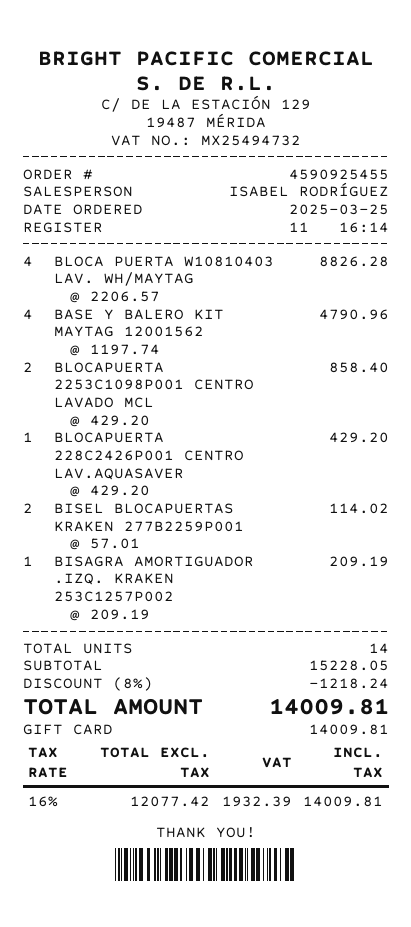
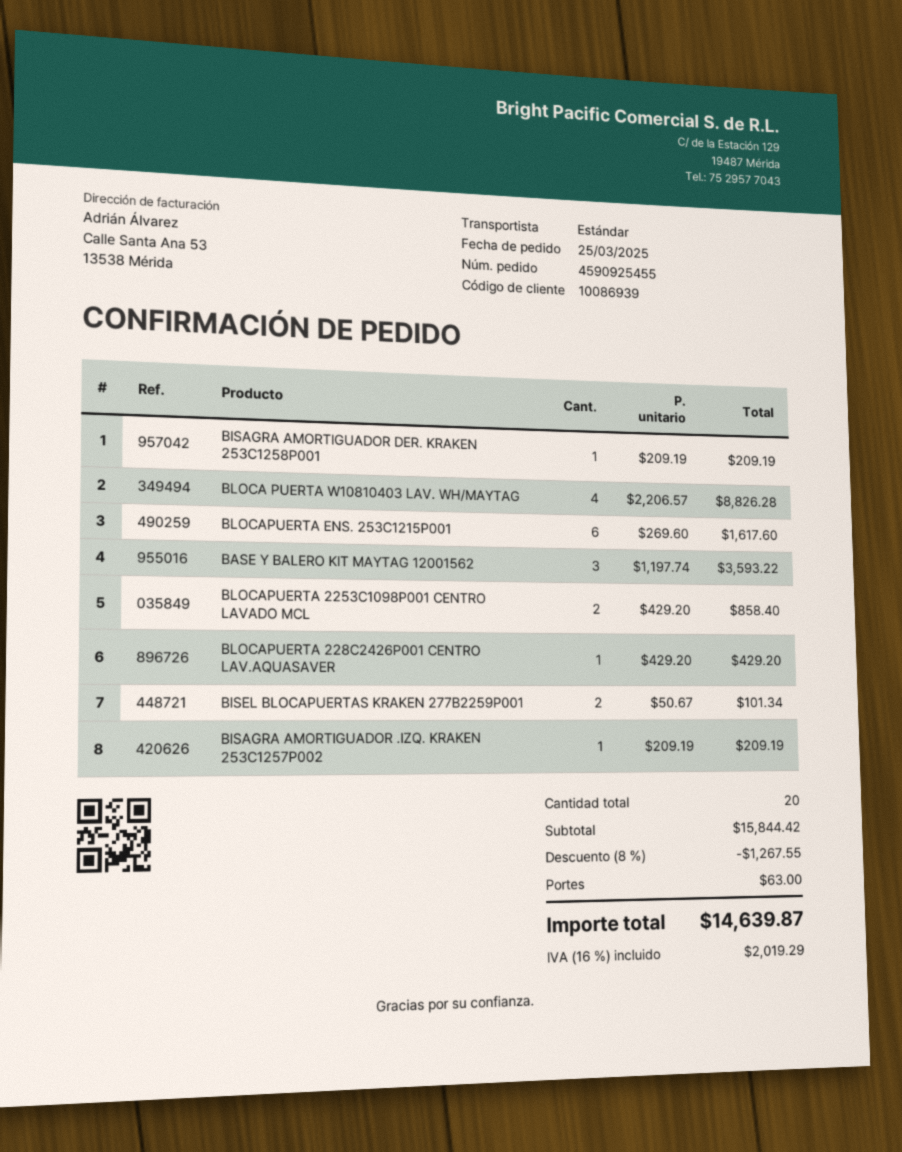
BASE Y BALERO KIT MAYTAG 12001562: 4 x 1197.74 = 4790.96 -> 3 x 1197.74 = 3593.22
BISEL BLOCAPUERTAS KRAKEN 277B2259P001: 2 x 57.01 = 114.02 -> 2 x 50.67 = 101.34
BISAGRA AMORTIGUADOR DER. KRAKEN 253C1258P001: none -> 1 x 209.19 = 209.19
BLOCAPUERTA ENS. 253C1215P001: none -> 6 x 269.60 = 1617.60
total quantity: 14 -> 20
subtotal: 15228.05 -> 15844.42
discount: 8% = 1218.24 -> 8% = 1267.55
shipping: none -> 63.00
tax: 16% = 1932.39 -> 16% = 2019.29
total: 14009.81 -> 14639.87

